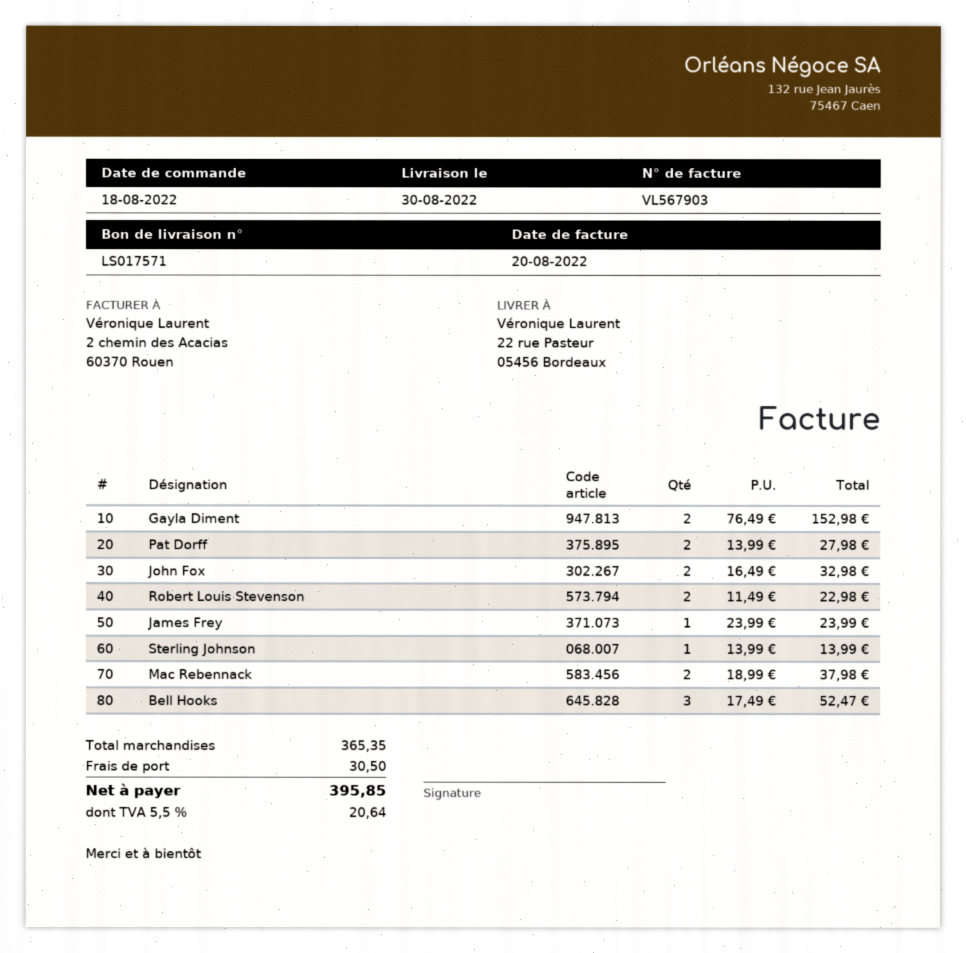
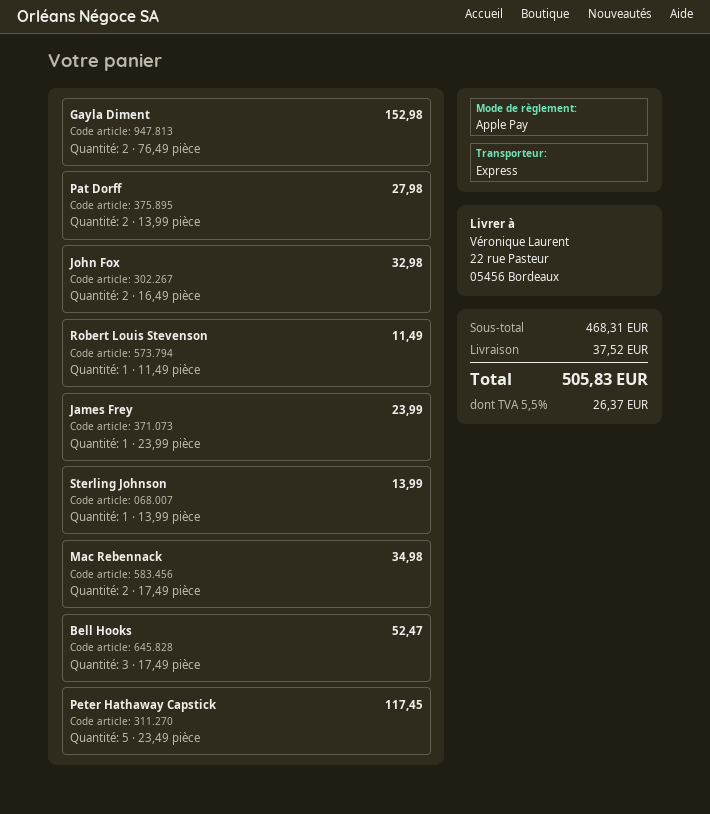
Robert Louis Stevenson: 2 x 11.49 = 22.98 -> 1 x 11.49 = 11.49
Mac Rebennack: 2 x 18.99 = 37.98 -> 2 x 17.49 = 34.98
Peter Hathaway Capstick: none -> 5 x 23.49 = 117.45
subtotal: 365.35 -> 468.31
shipping: 30.50 -> 37.52
tax: 5.5% = 20.64 -> 5.5% = 26.37
total: 395.85 -> 505.83

